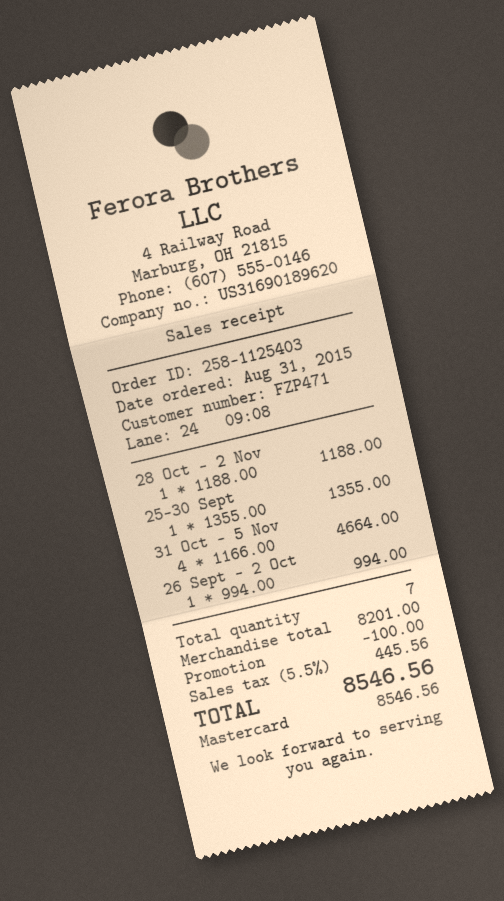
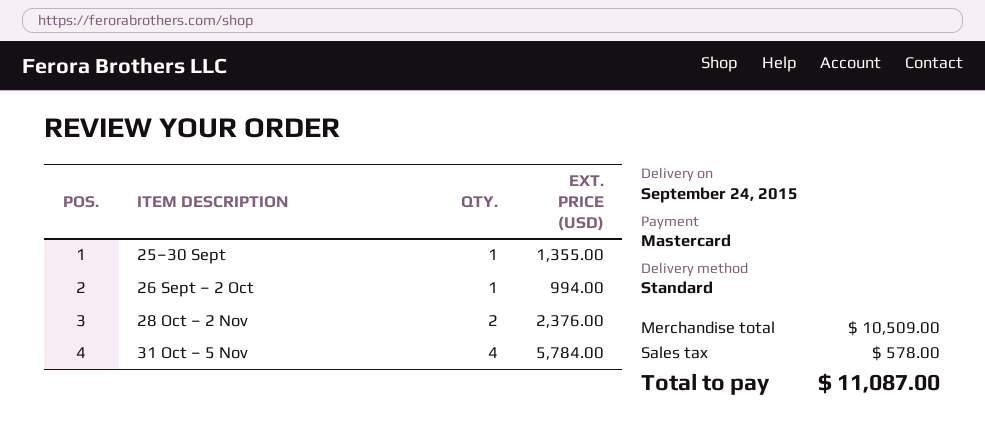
28 Oct – 2 Nov: 1 for 1188.00 -> 2 for 2376.00
31 Oct – 5 Nov: 4 for 4664.00 -> 4 for 5784.00
subtotal: 8201.00 -> 10509.00
discount: 100.00 -> none
tax: 445.56 -> 578.00
total: 8546.56 -> 11087.00

